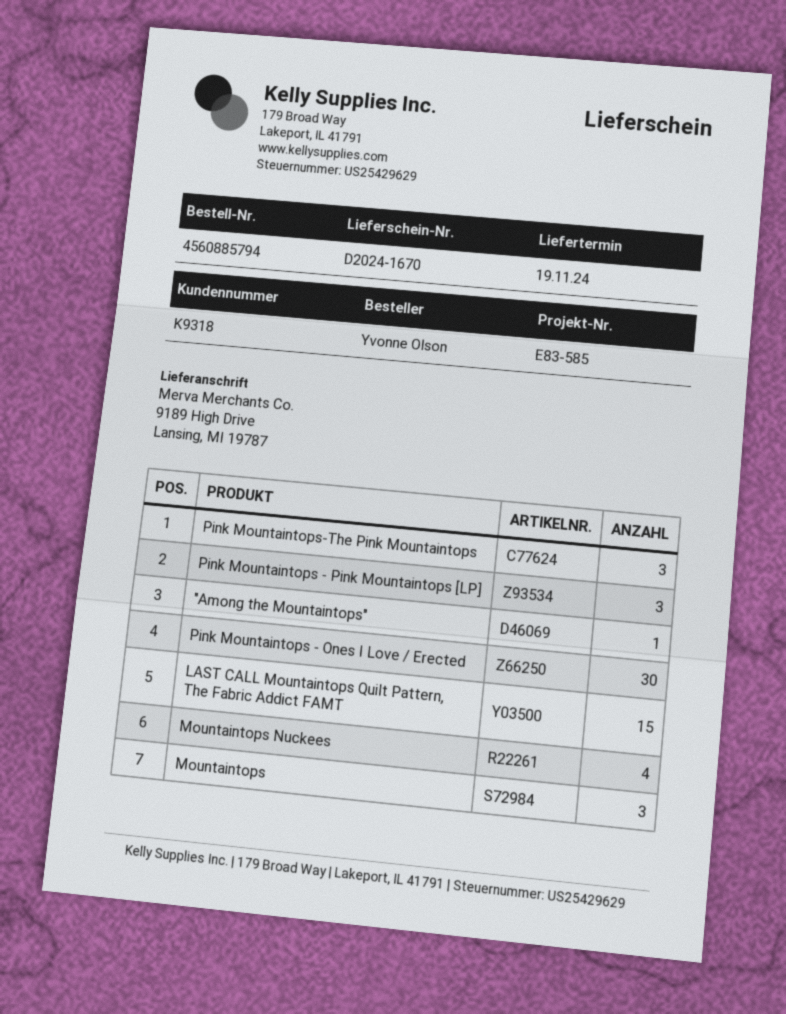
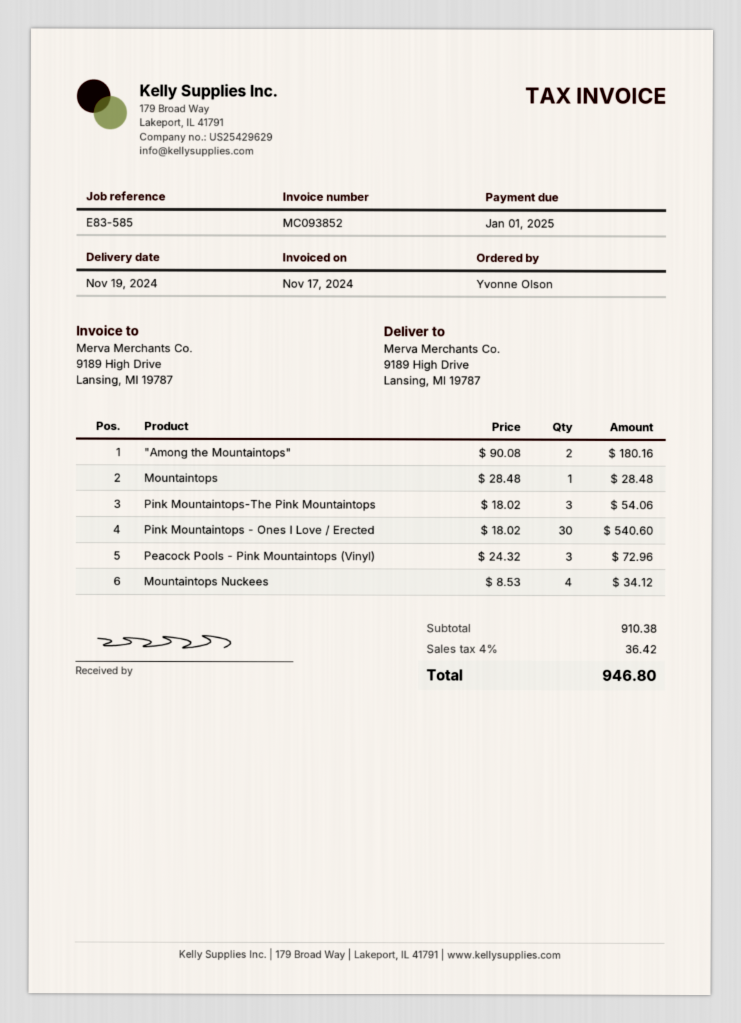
Pink Mountaintops - Pink Mountaintops [LP]: 3 -> none
"Among the Mountaintops": 1 -> 2
LAST CALL Mountaintops Quilt Pattern, The Fabric Addict FAMT: 15 -> none
Mountaintops: 3 -> 1
Peacock Pools - Pink Mountaintops (Vinyl): none -> 3

